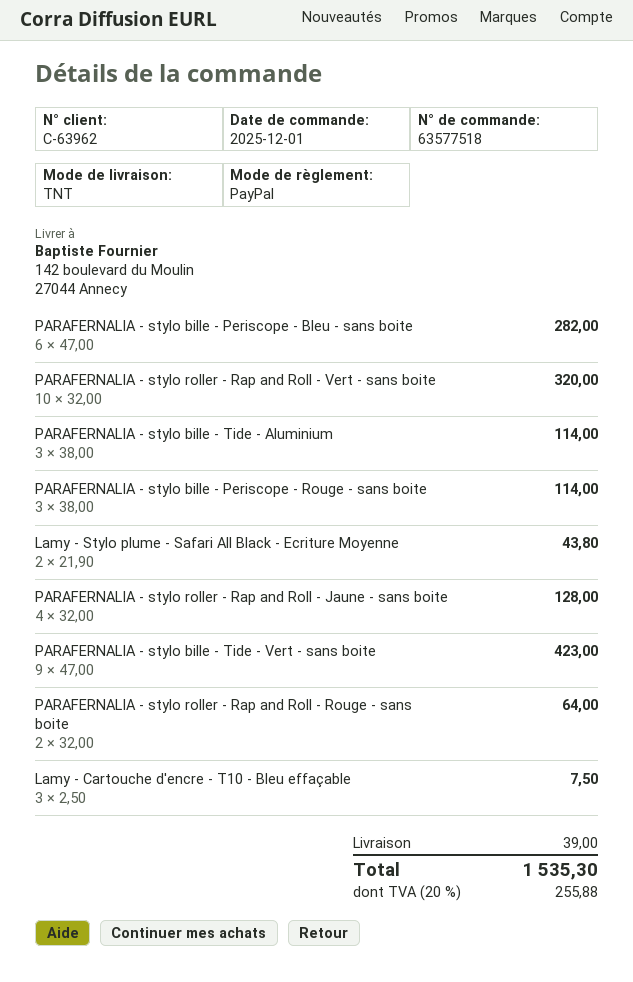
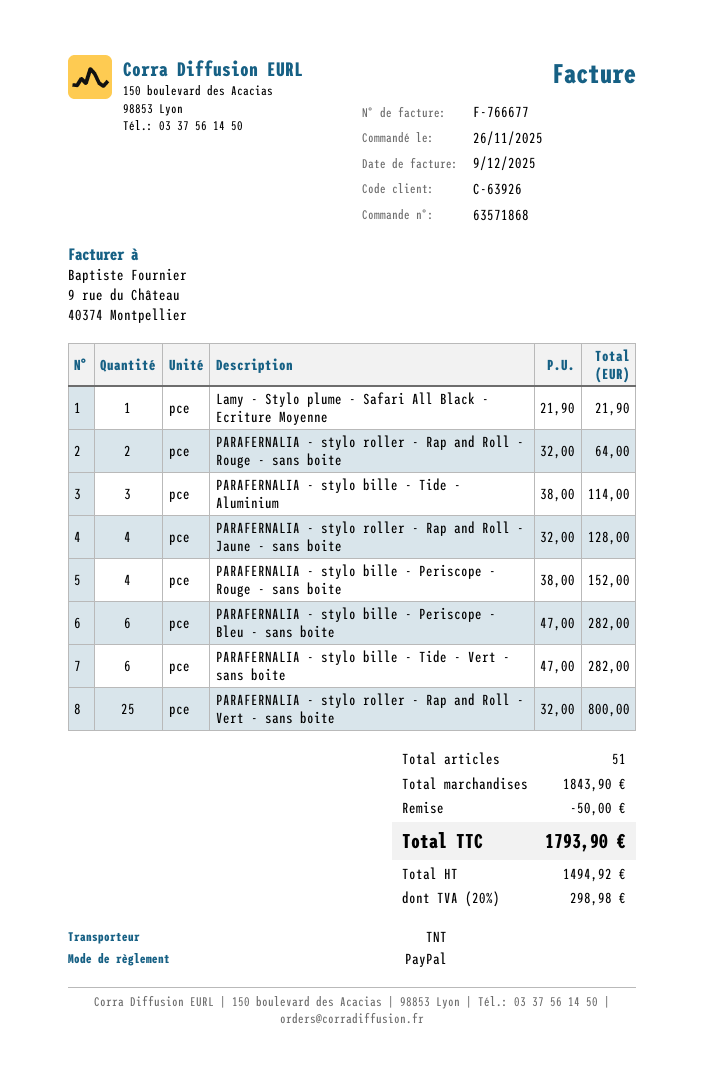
order number: 63577518 -> 63571868
order date: 2025-12-01 -> 2025-11-26
customer number: C-63962 -> C-63926
PARAFERNALIA - stylo roller - Rap and Roll - Vert - sans boite: 10 x 32.00 = 320.00 -> 25 x 32.00 = 800.00
PARAFERNALIA - stylo bille - Periscope - Rouge - sans boite: 3 x 38.00 = 114.00 -> 4 x 38.00 = 152.00
Lamy - Stylo plume - Safari All Black - Ecriture Moyenne: 2 x 21.90 = 43.80 -> 1 x 21.90 = 21.90
PARAFERNALIA - stylo bille - Tide - Vert - sans boite: 9 x 47.00 = 423.00 -> 6 x 47.00 = 282.00
Lamy - Cartouche d'encre - T10 - Bleu effaçable: 3 x 2.50 = 7.50 -> none
discount: none -> 50.00
shipping: 39.00 -> none
tax: 20% = 255.88 -> 20% = 298.98
total: 1535.30 -> 1793.90

